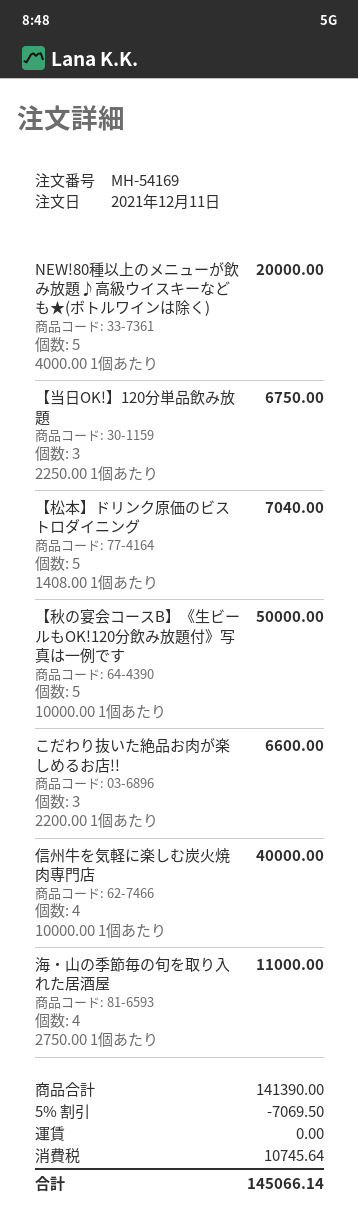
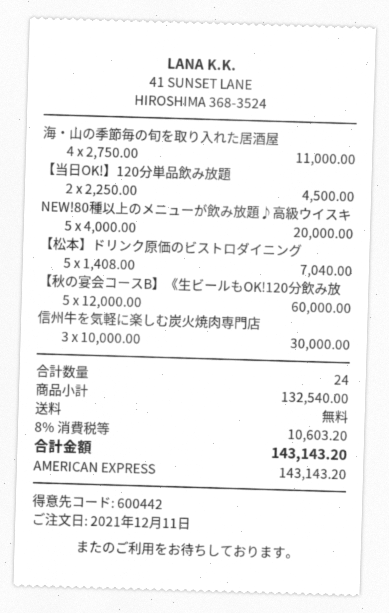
【当日OK!】120分単品飲み放題: 3 x 2250.00 = 6750.00 -> 2 x 2250.00 = 4500.00
【秋の宴会コースB】《生ビールもOK!120分飲み放題付》写真は一例です: 5 x 10000.00 = 50000.00 -> 5 x 12000.00 = 60000.00
こだわり抜いた絶品お肉が楽しめるお店!!: 3 x 2200.00 = 6600.00 -> none
信州牛を気軽に楽しむ炭火焼肉専門店: 4 x 10000.00 = 40000.00 -> 3 x 10000.00 = 30000.00
subtotal: 141390.00 -> 132540.00
discount: 5% = 7069.50 -> none
tax: 10745.64 -> 10603.20
total: 145066.14 -> 143143.20

